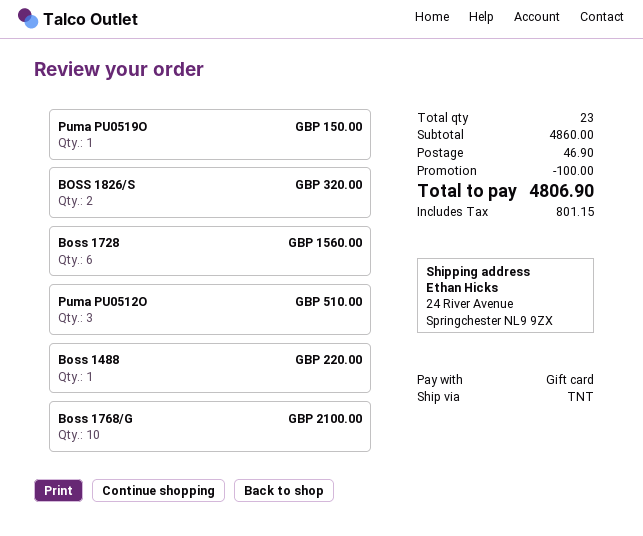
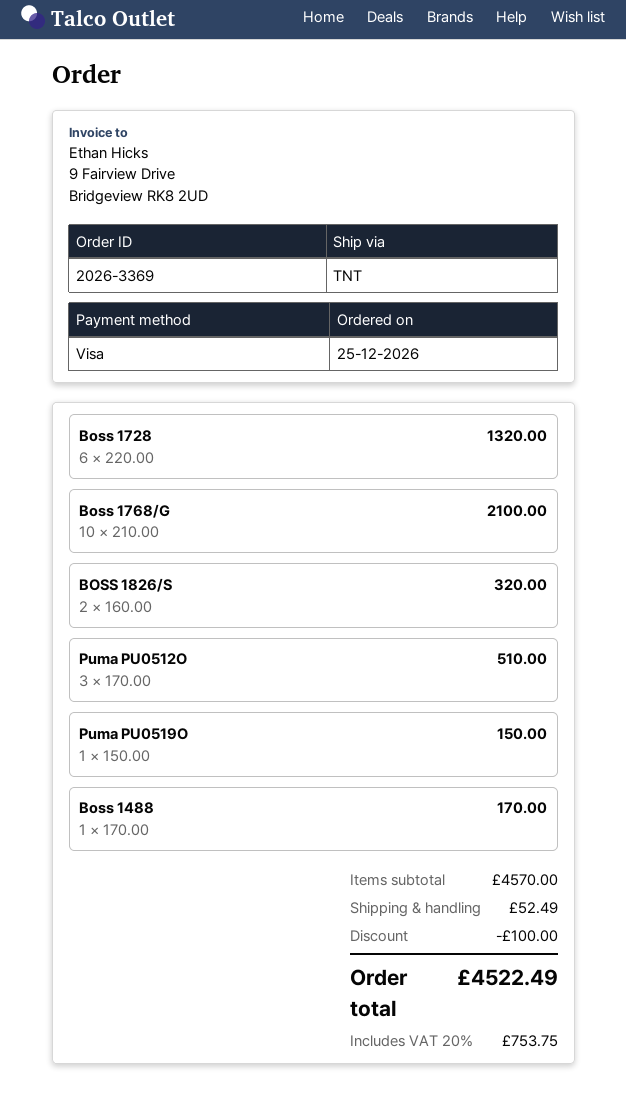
payment method: gift card -> Visa
Boss 1728: 6 for 1560.00 -> 6 for 1320.00
Boss 1488: 1 for 220.00 -> 1 for 170.00
subtotal: 4860.00 -> 4570.00
shipping: 46.90 -> 52.49
tax: 801.15 -> 753.75
total: 4806.90 -> 4522.49

